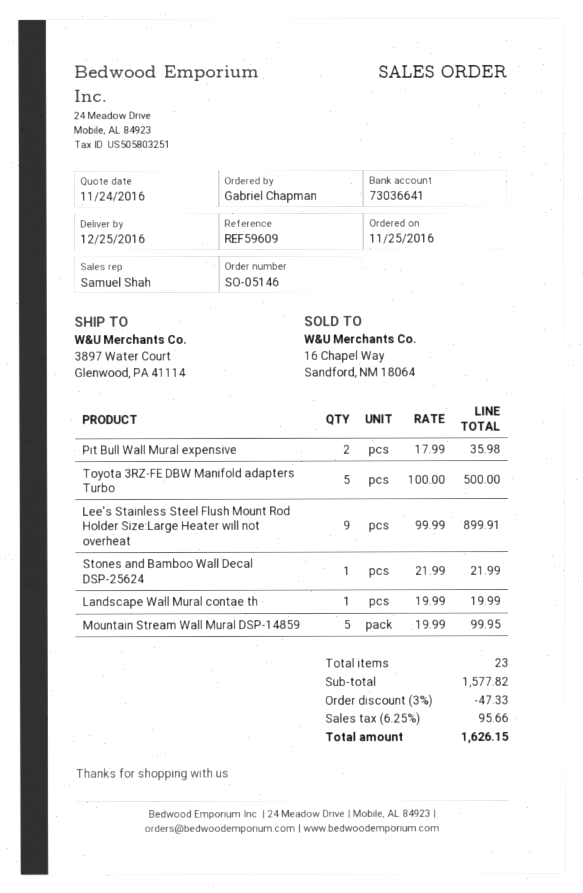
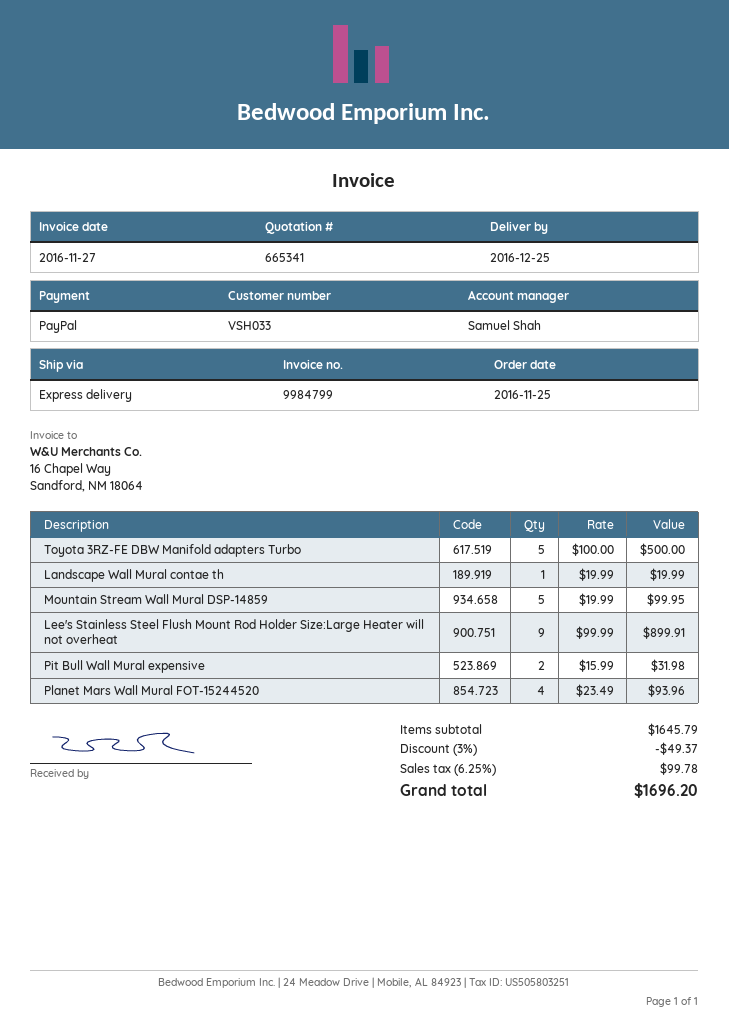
Pit Bull Wall Mural expensive: 2 x 17.99 = 35.98 -> 2 x 15.99 = 31.98
Stones and Bamboo Wall Decal DSP-25624: 1 x 21.99 = 21.99 -> none
Planet Mars Wall Mural FOT-15244520: none -> 4 x 23.49 = 93.96
subtotal: 1577.82 -> 1645.79
discount: 3% = 47.33 -> 3% = 49.37
tax: 6.25% = 95.66 -> 6.25% = 99.78
total: 1626.15 -> 1696.20

